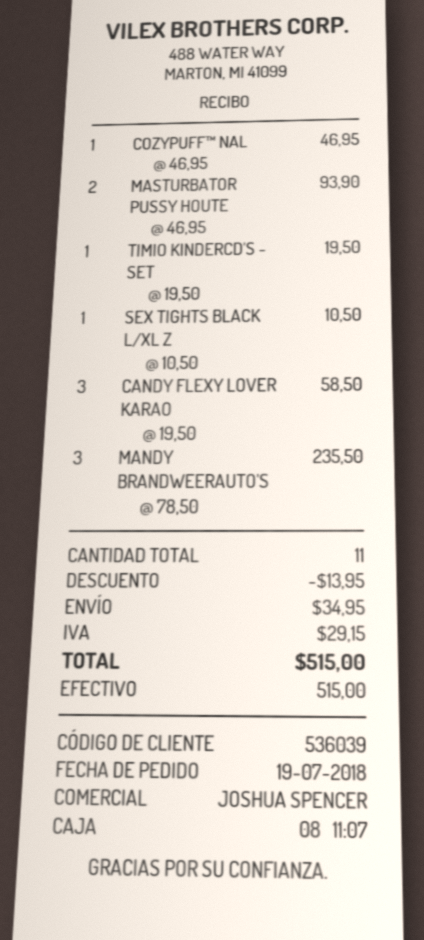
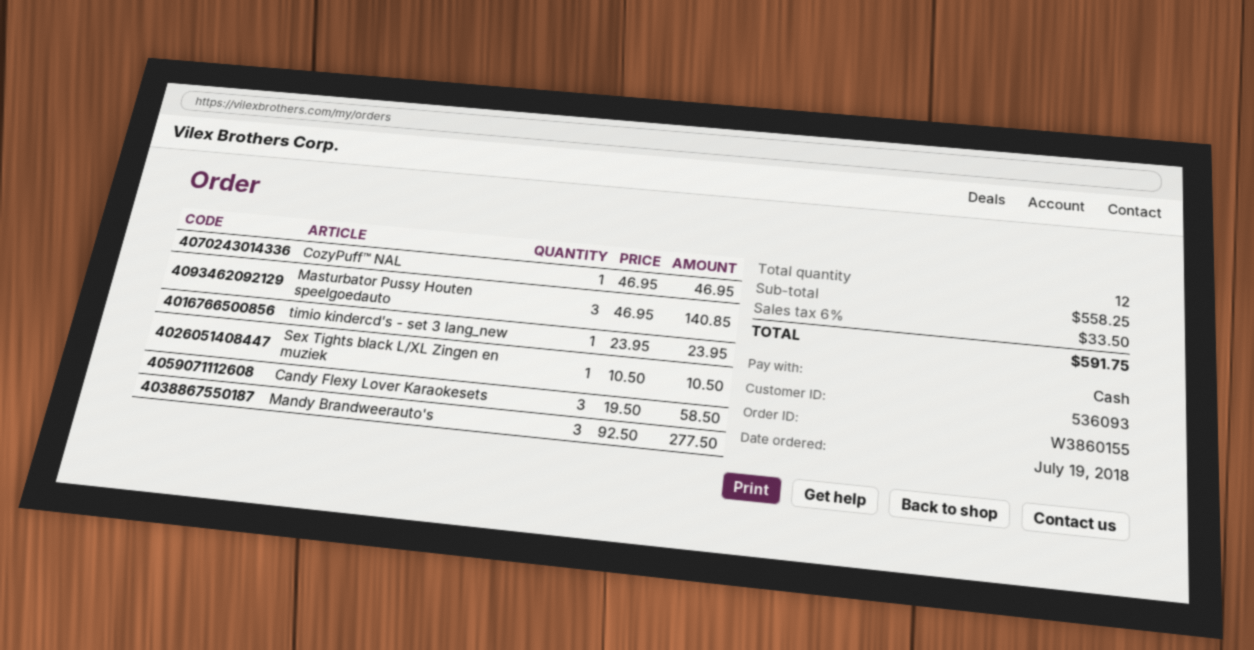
customer number: 536039 -> 536093
MASTURBATOR PUSSY HOUTE: 2 x 46.95 = 93.90 -> 3 x 46.95 = 140.85
TIMIO KINDERCD'S - SET: 1 x 19.50 = 19.50 -> 1 x 23.95 = 23.95
MANDY BRANDWEERAUTO'S: 3 x 78.50 = 235.50 -> 3 x 92.50 = 277.50
total quantity: 11 -> 12
discount: 13.95 -> none
shipping: 34.95 -> none
tax: 29.15 -> 33.50
total: 515.00 -> 591.75

